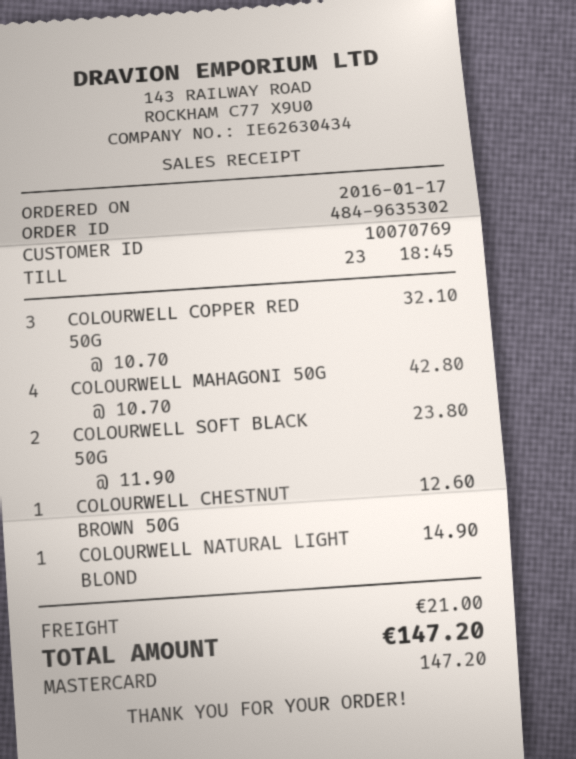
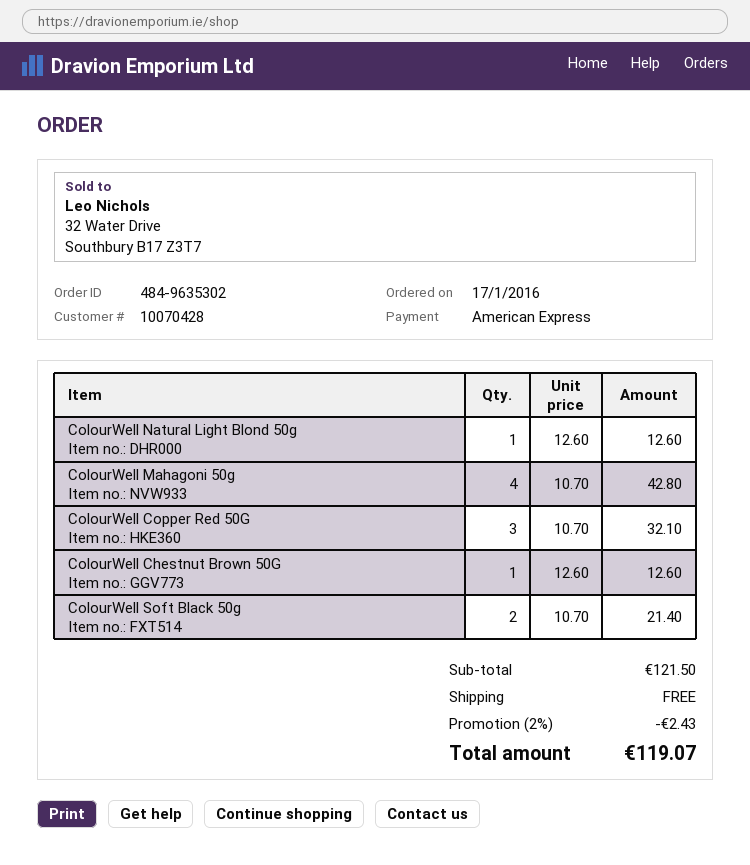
customer number: 10070769 -> 10070428
payment method: Mastercard -> American Express
COLOURWELL SOFT BLACK 50G: 2 x 11.90 = 23.80 -> 2 x 10.70 = 21.40
COLOURWELL NATURAL LIGHT BLOND: 1 x 14.90 = 14.90 -> 1 x 12.60 = 12.60
discount: none -> 2% = 2.43
shipping: 21.00 -> 0.00
total: 147.20 -> 119.07

